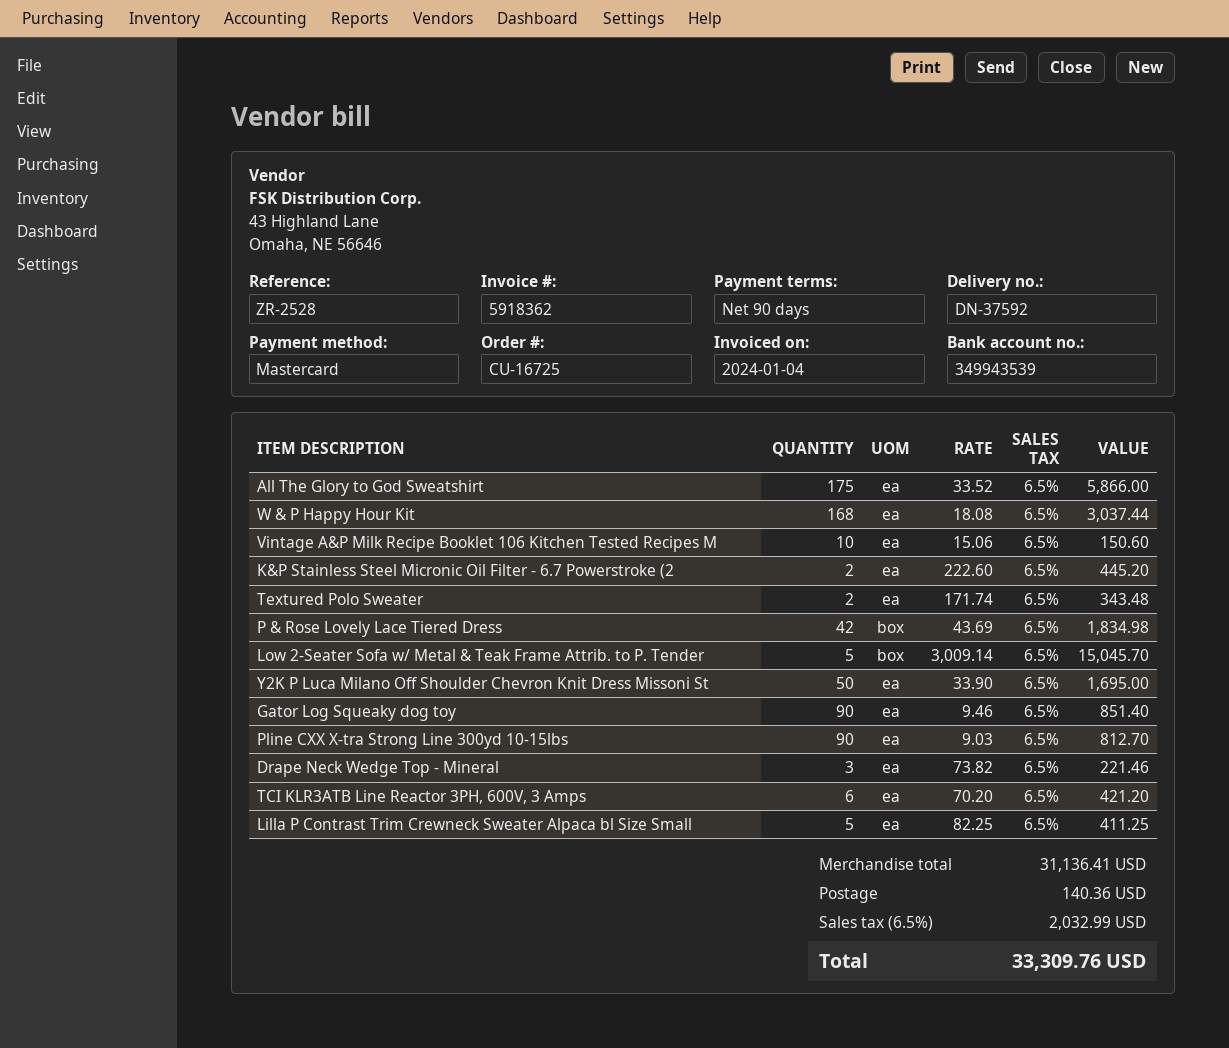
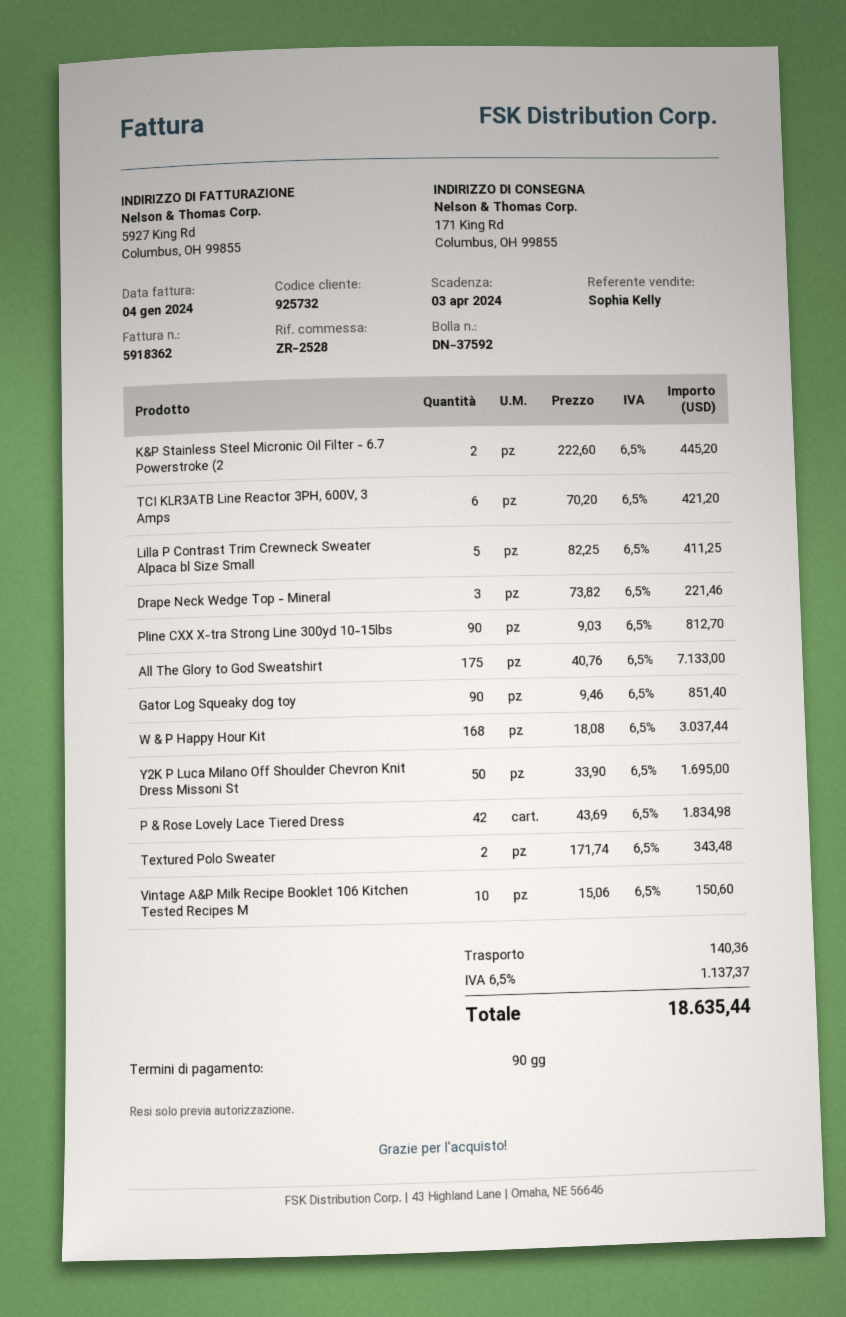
All The Glory to God Sweatshirt: 175 x 33.52 = 5866.00 -> 175 x 40.76 = 7133.00
Low 2-Seater Sofa w/ Metal & Teak Frame Attrib. to P. Tender: 5 x 3009.14 = 15045.70 -> none
tax: 6.5% = 2032.99 -> 6.5% = 1137.37
total: 33309.76 -> 18635.44

